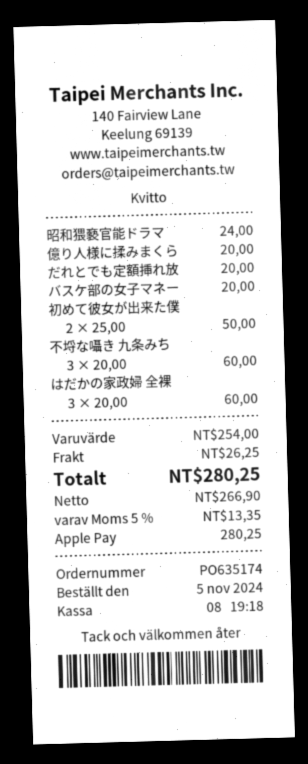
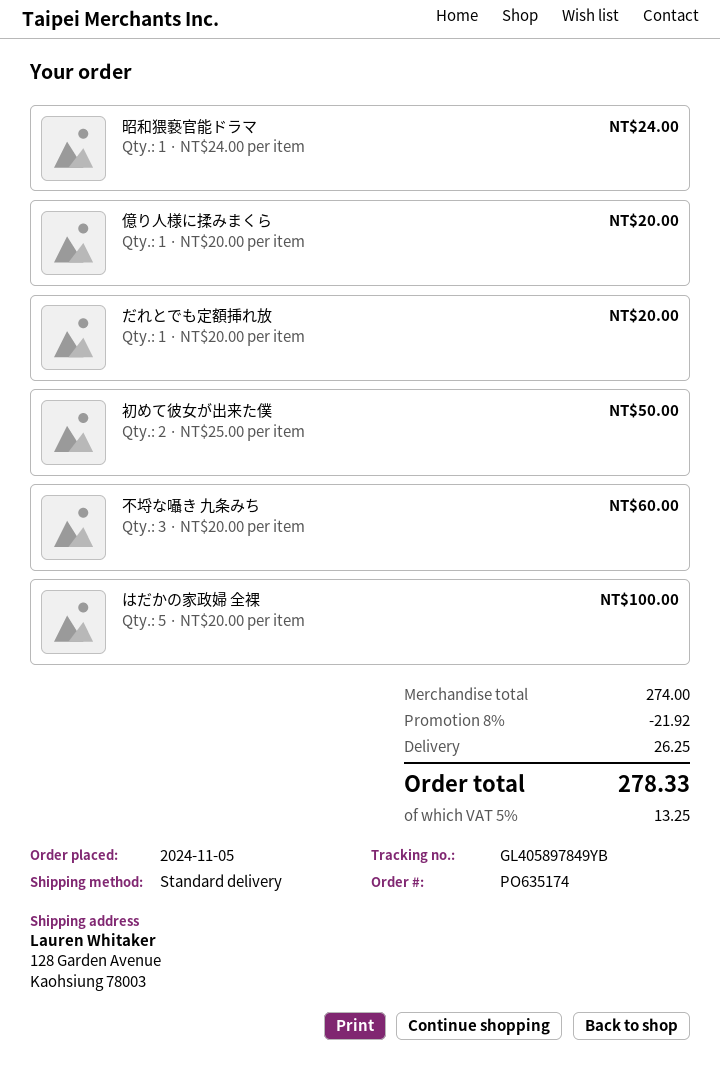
バスケ部の女子マネー: 1 x 20.00 = 20.00 -> none
はだかの家政婦 全裸: 3 x 20.00 = 60.00 -> 5 x 20.00 = 100.00
subtotal: 254.00 -> 274.00
discount: none -> 8% = 21.92
tax: 5% = 13.35 -> 5% = 13.25
total: 280.25 -> 278.33

